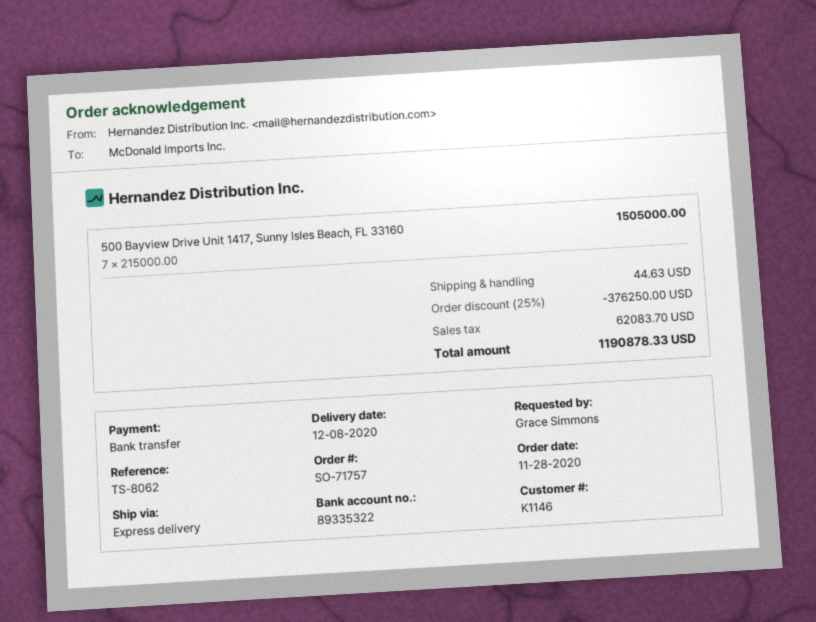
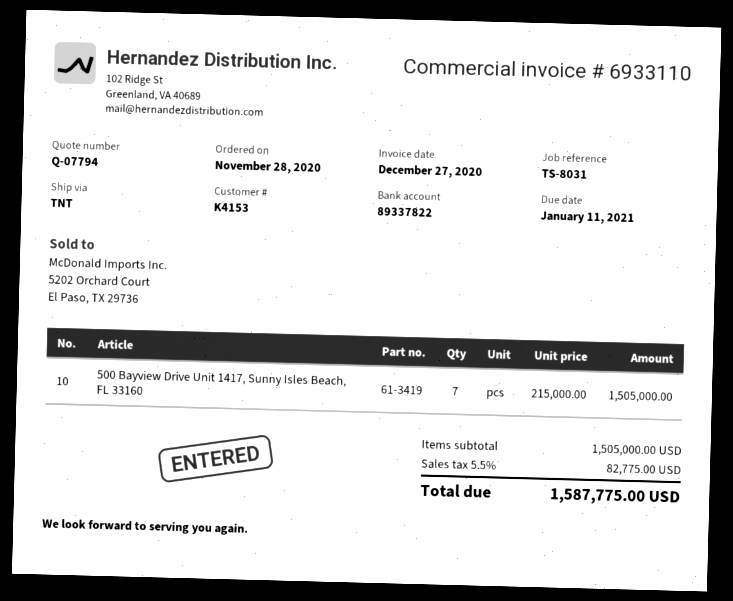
customer number: K1146 -> K4153
reference: TS-8062 -> TS-8031
bank account: 89335322 -> 89337822
shipping method: express -> TNT
discount: 25% = 376250.00 -> none
shipping: 44.63 -> none
tax: 62083.70 -> 82775.00
total: 1190878.33 -> 1587775.00

